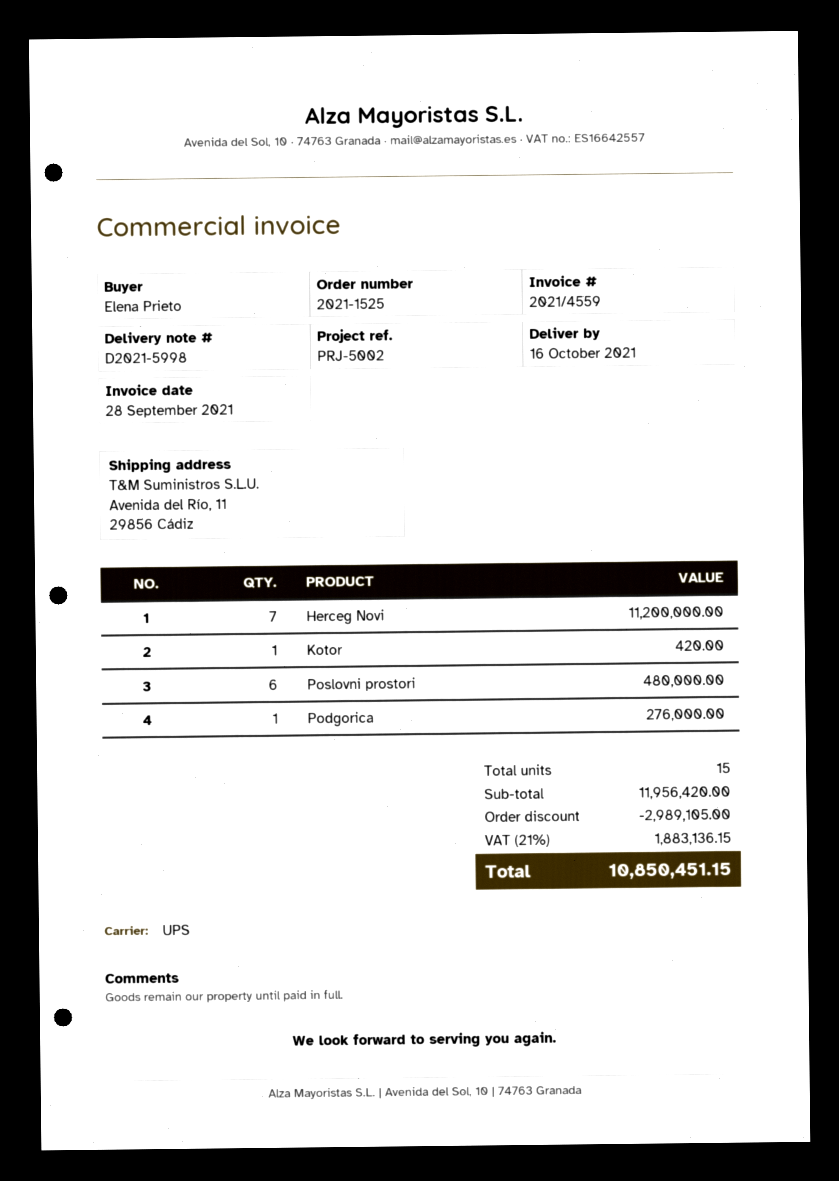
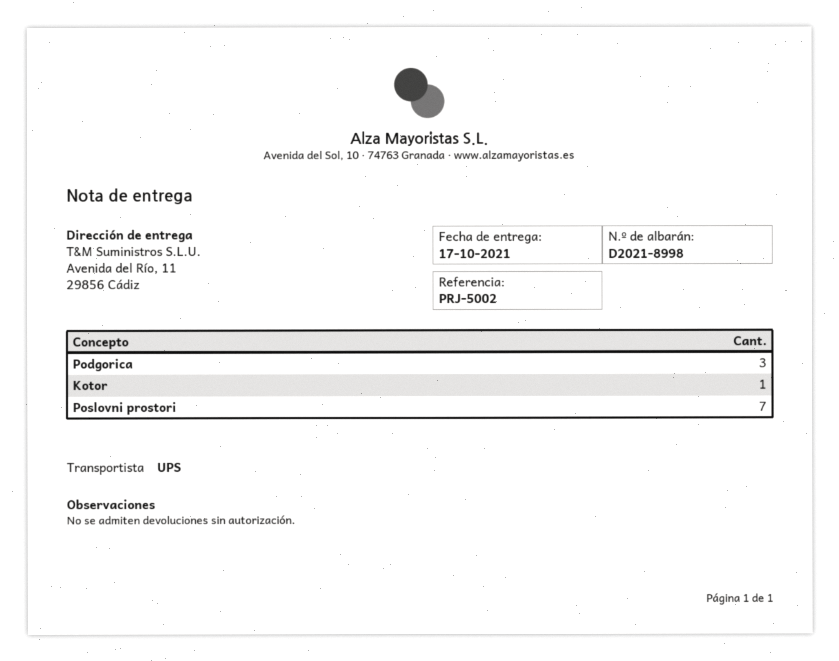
delivery note number: D2021-5998 -> D2021-8998
delivery date: 2021-10-16 -> 2021-10-17
Herceg Novi: 7 -> none
Poslovni prostori: 6 -> 7
Podgorica: 1 -> 3

